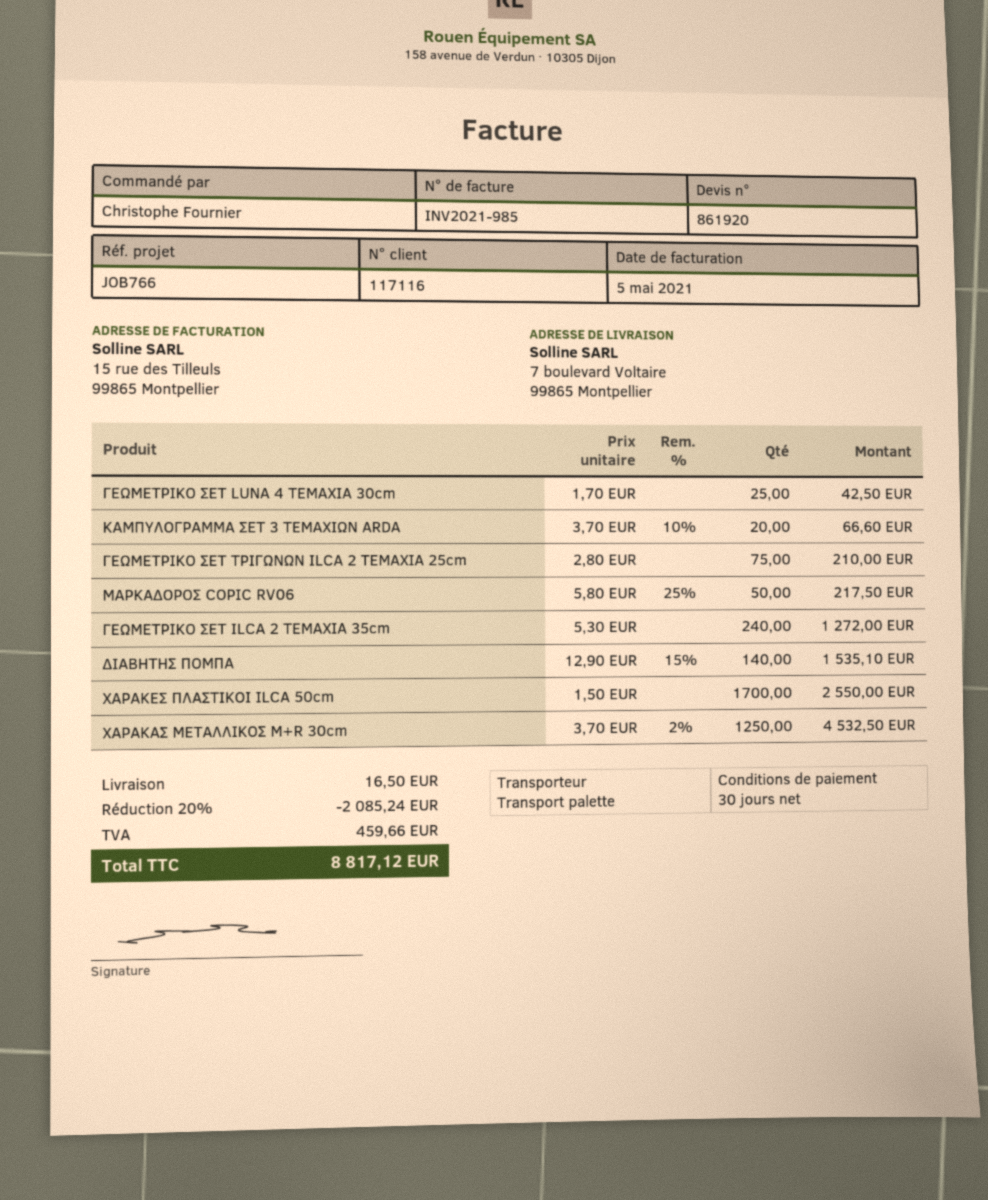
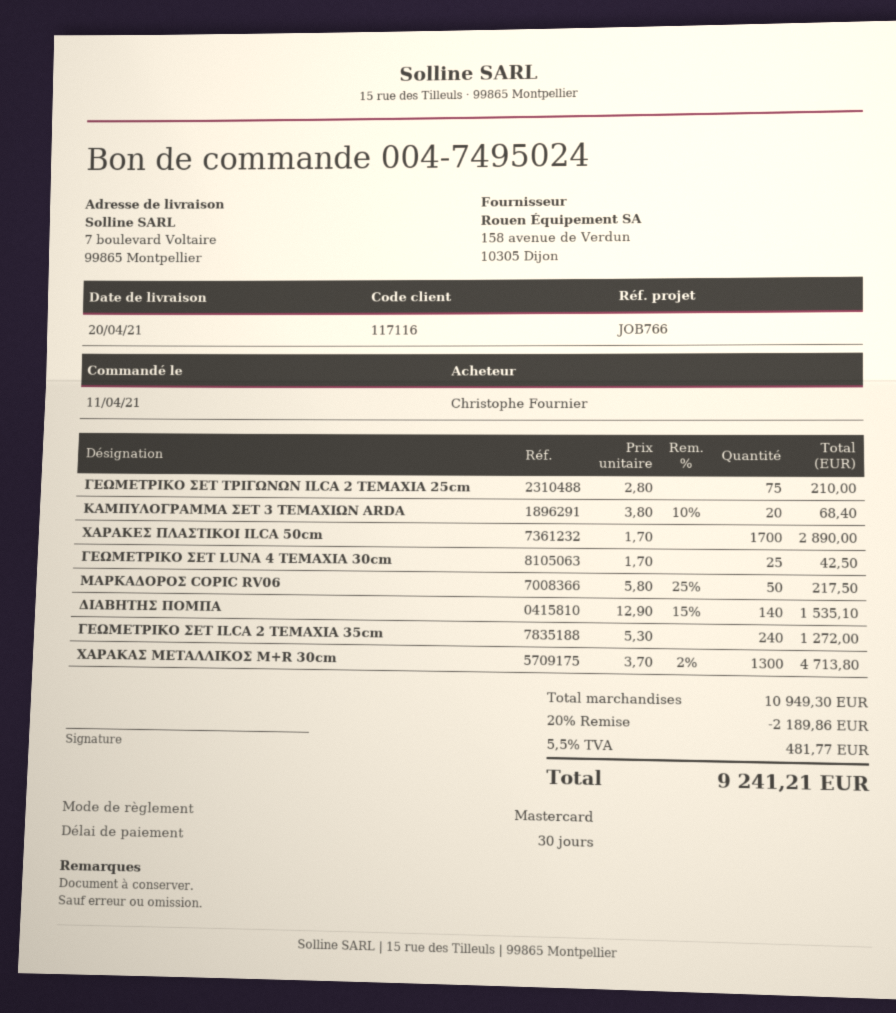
ΚΑΜΠΥΛΟΓΡΑΜΜΑ ΣΕΤ 3 ΤΕΜΑΧΙΩΝ ARDA: 20 x 3.70 - 10% = 66.60 -> 20 x 3.80 - 10% = 68.40
ΧΑΡΑΚΕΣ ΠΛΑΣΤΙΚΟΙ ILCA 50cm: 1700 x 1.50 = 2550.00 -> 1700 x 1.70 = 2890.00
ΧΑΡΑΚΑΣ ΜΕΤΑΛΛΙΚΟΣ M+R 30cm: 1250 x 3.70 - 2% = 4532.50 -> 1300 x 3.70 - 2% = 4713.80
discount: 20% = 2085.24 -> 20% = 2189.86
shipping: 16.50 -> none
tax: 459.66 -> 481.77
total: 8817.12 -> 9241.21

